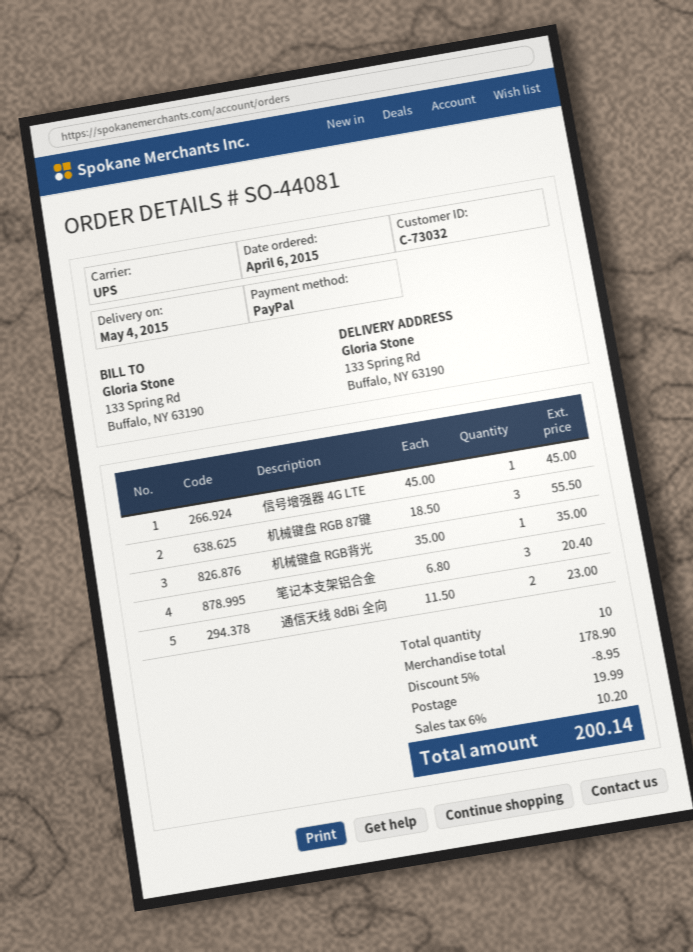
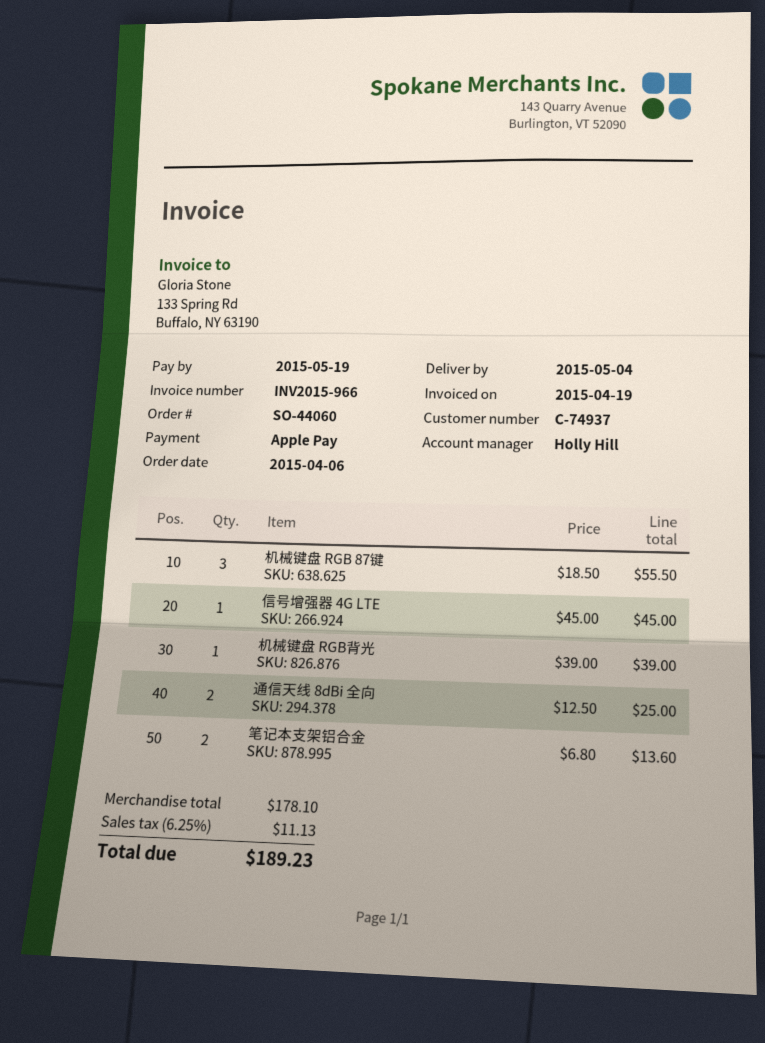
order number: SO-44081 -> SO-44060
customer number: C-73032 -> C-74937
payment method: PayPal -> Apple Pay
机械键盘 RGB背光: 1 x 35.00 = 35.00 -> 1 x 39.00 = 39.00
笔记本支架铝合金: 3 x 6.80 = 20.40 -> 2 x 6.80 = 13.60
通信天线 8dBi 全向: 2 x 11.50 = 23.00 -> 2 x 12.50 = 25.00
subtotal: 178.90 -> 178.10
discount: 5% = 8.95 -> none
shipping: 19.99 -> none
tax: 6% = 10.20 -> 6.25% = 11.13
total: 200.14 -> 189.23

